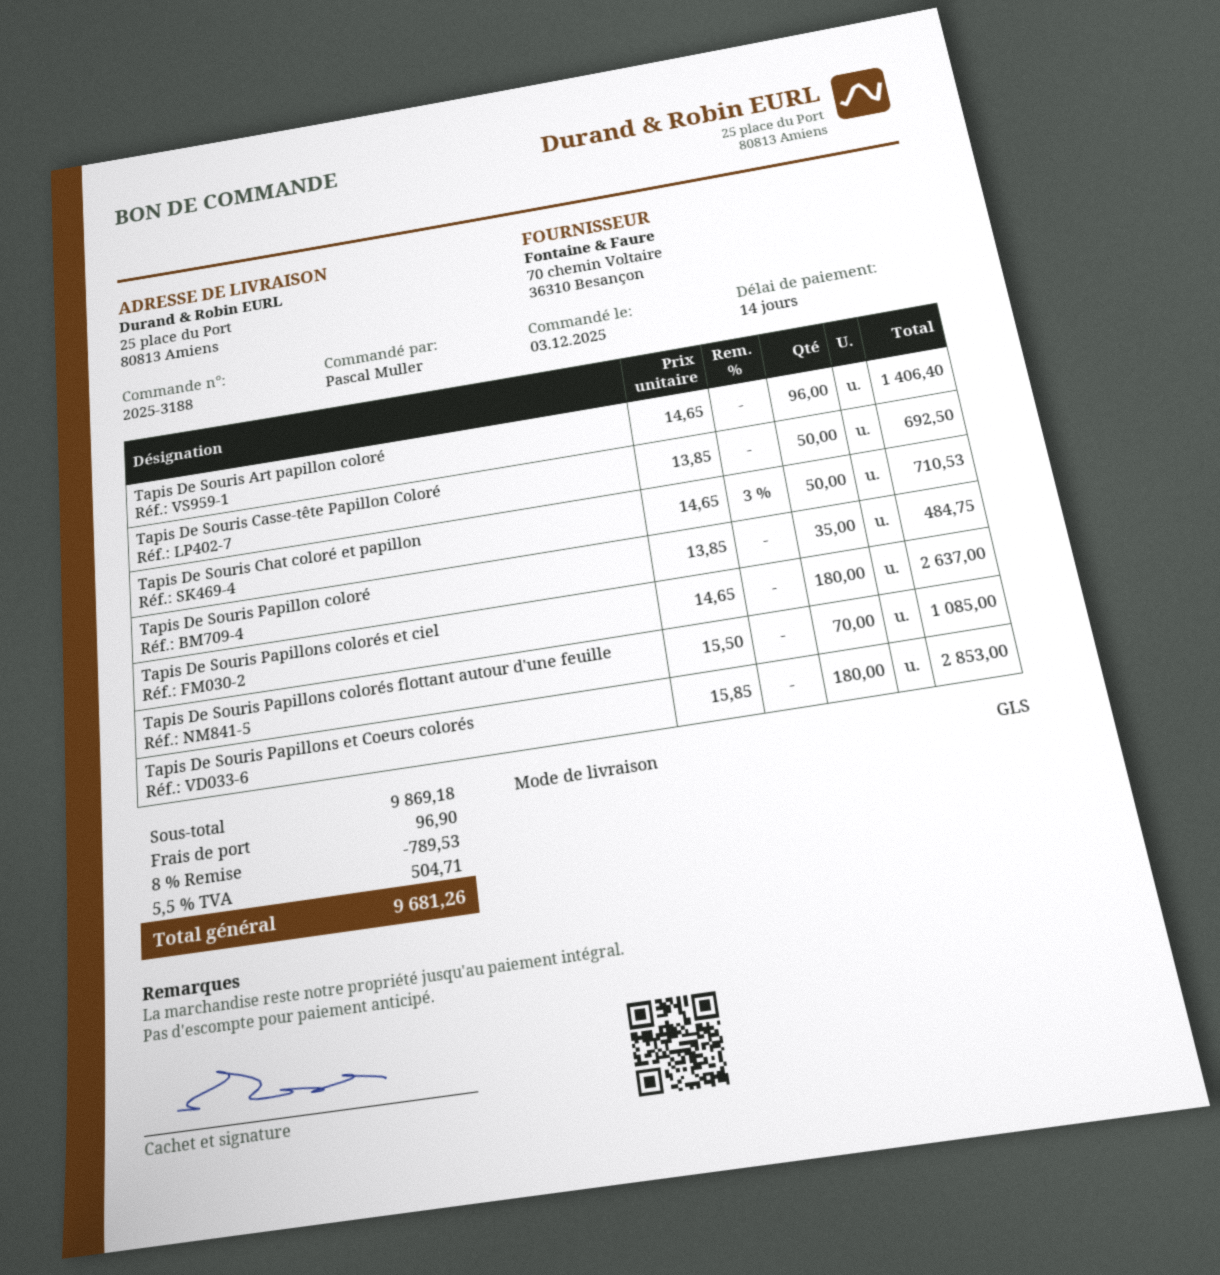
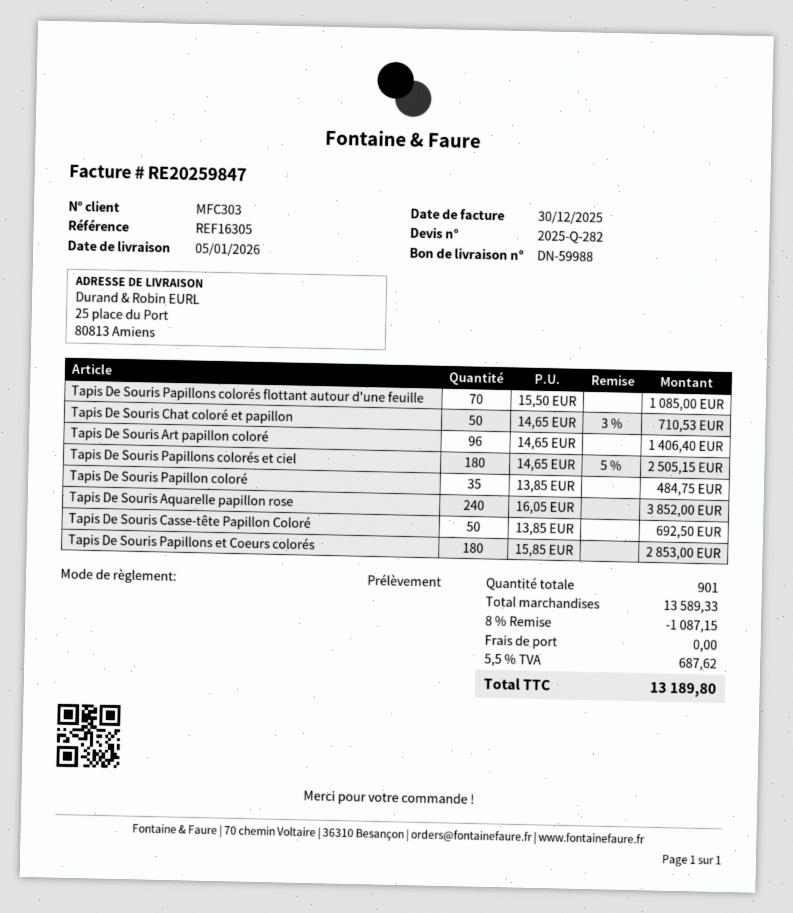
Tapis De Souris Papillons colorés et ciel: 180 x 14.65 = 2637.00 -> 180 x 14.65 - 5% = 2505.15
Tapis De Souris Aquarelle papillon rose: none -> 240 x 16.05 = 3852.00
subtotal: 9869.18 -> 13589.33
discount: 8% = 789.53 -> 8% = 1087.15
shipping: 96.90 -> 0.00
tax: 5.5% = 504.71 -> 5.5% = 687.62
total: 9681.26 -> 13189.80

